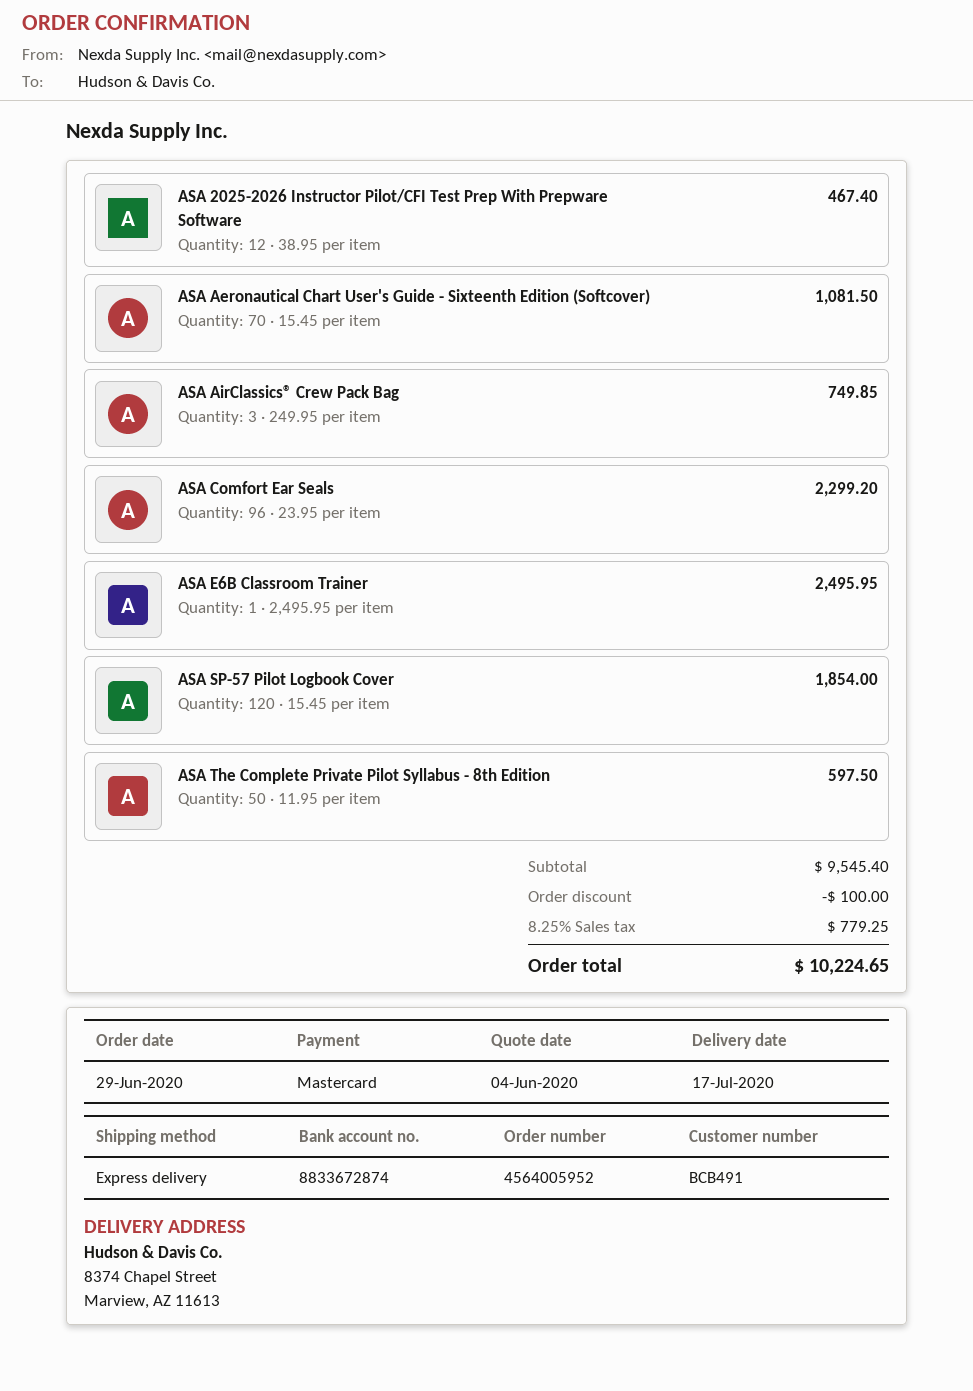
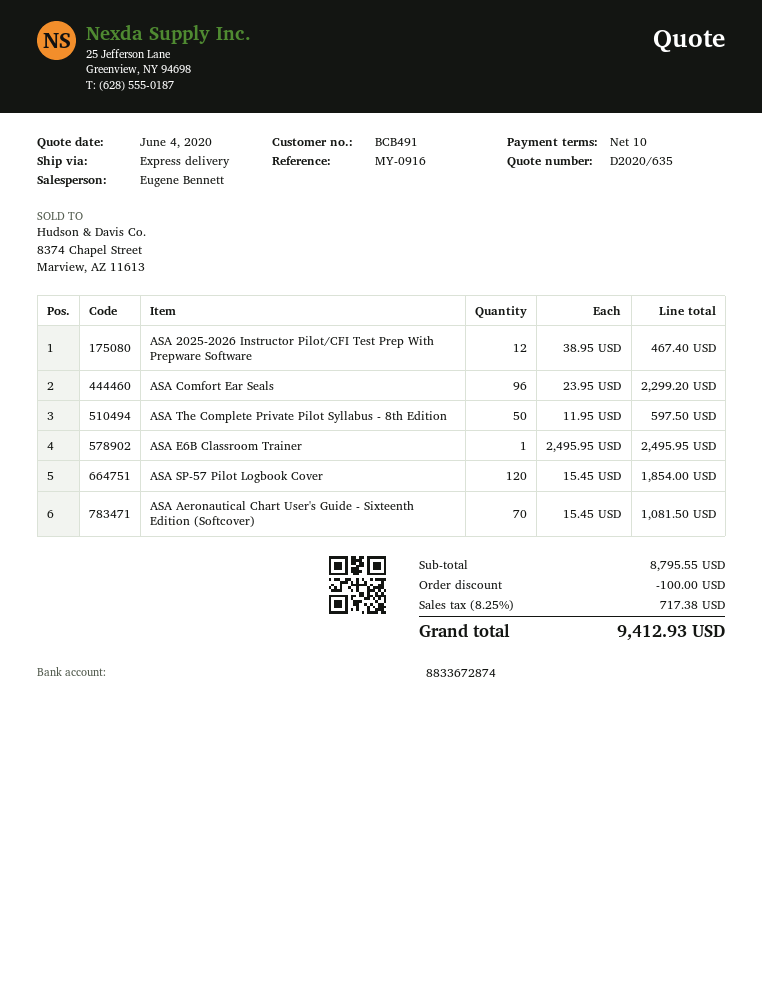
ASA AirClassics® Crew Pack Bag: 3 x 249.95 = 749.85 -> none
subtotal: 9545.40 -> 8795.55
tax: 8.25% = 779.25 -> 8.25% = 717.38
total: 10224.65 -> 9412.93

